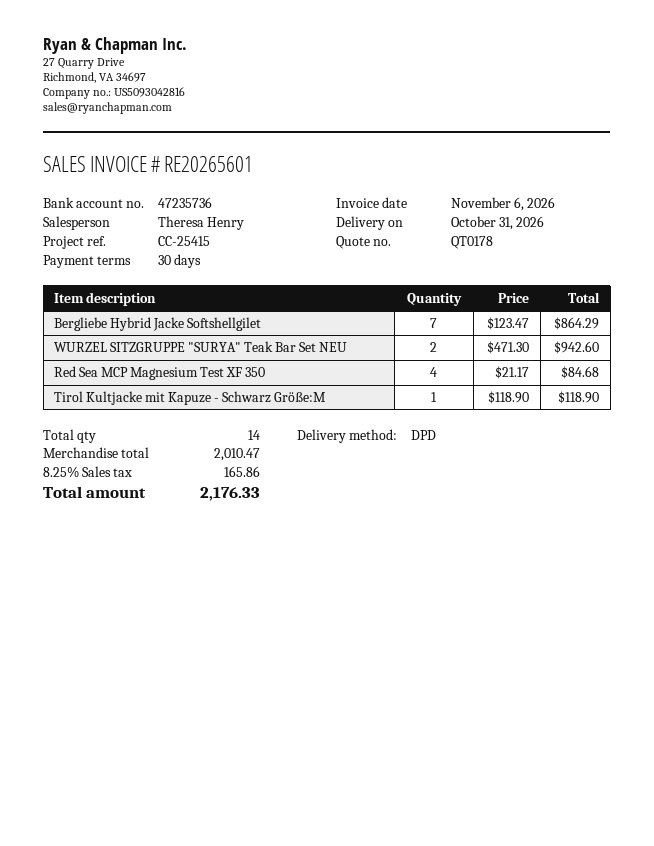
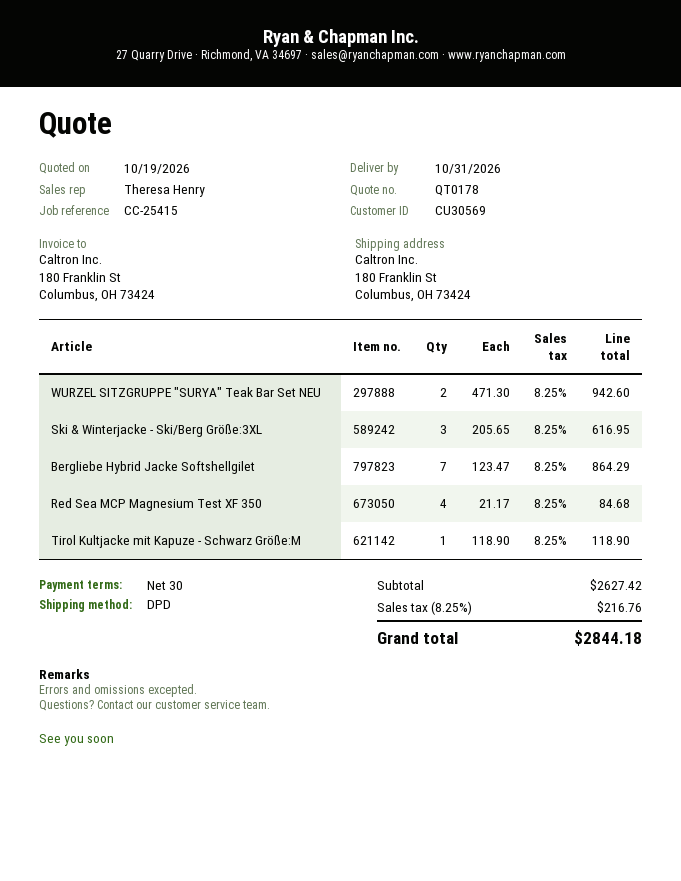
Ski & Winterjacke - Ski/Berg Größe:3XL: none -> 3 x 205.65 = 616.95
subtotal: 2010.47 -> 2627.42
tax: 8.25% = 165.86 -> 8.25% = 216.76
total: 2176.33 -> 2844.18

